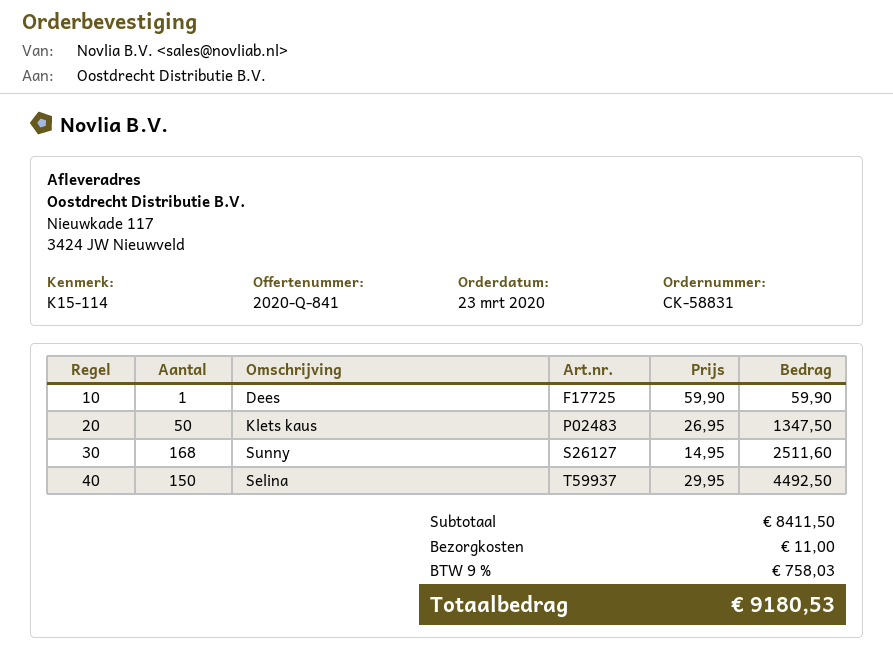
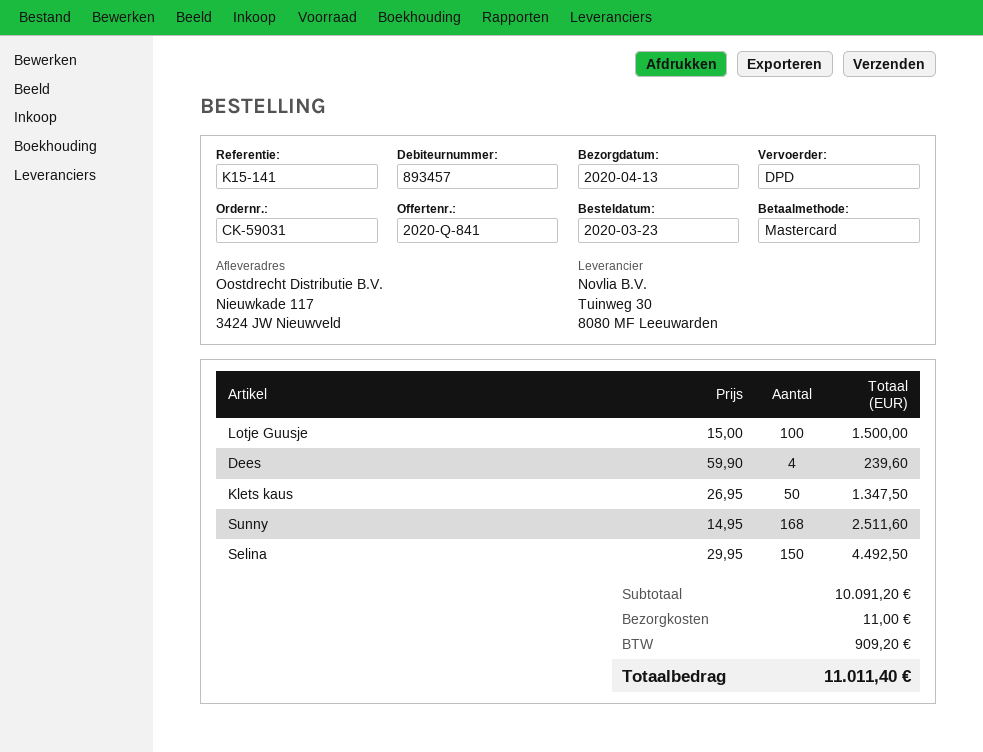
order number: CK-58831 -> CK-59031
reference: K15-114 -> K15-141
Dees: 1 x 59.90 = 59.90 -> 4 x 59.90 = 239.60
Lotje Guusje: none -> 100 x 15.00 = 1500.00
subtotal: 8411.50 -> 10091.20
tax: 758.03 -> 909.20
total: 9180.53 -> 11011.40

